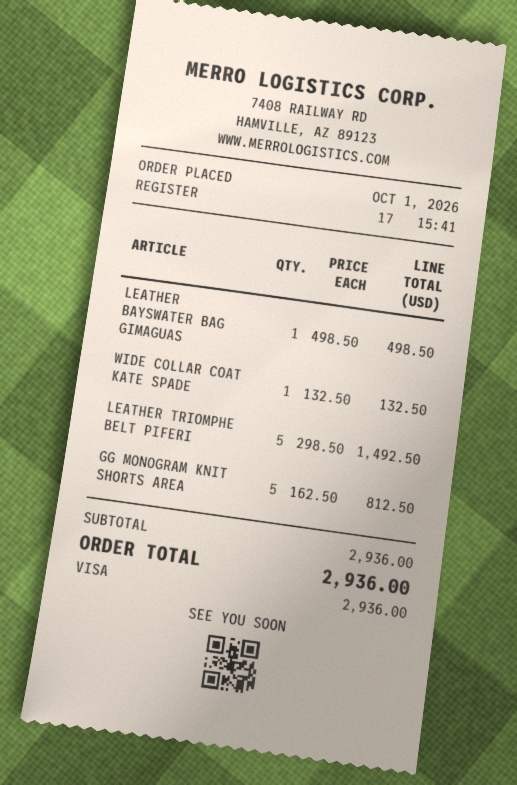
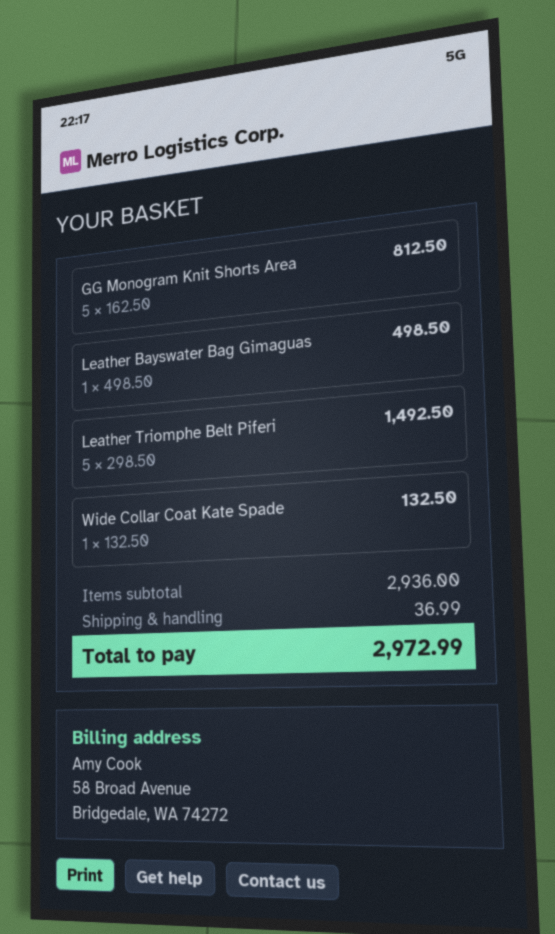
shipping: none -> 36.99
total: 2936.00 -> 2972.99

